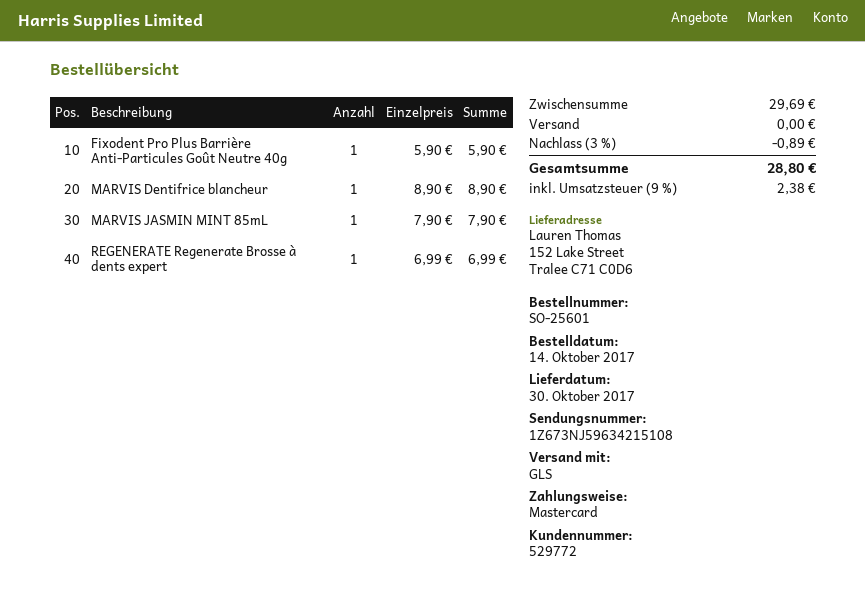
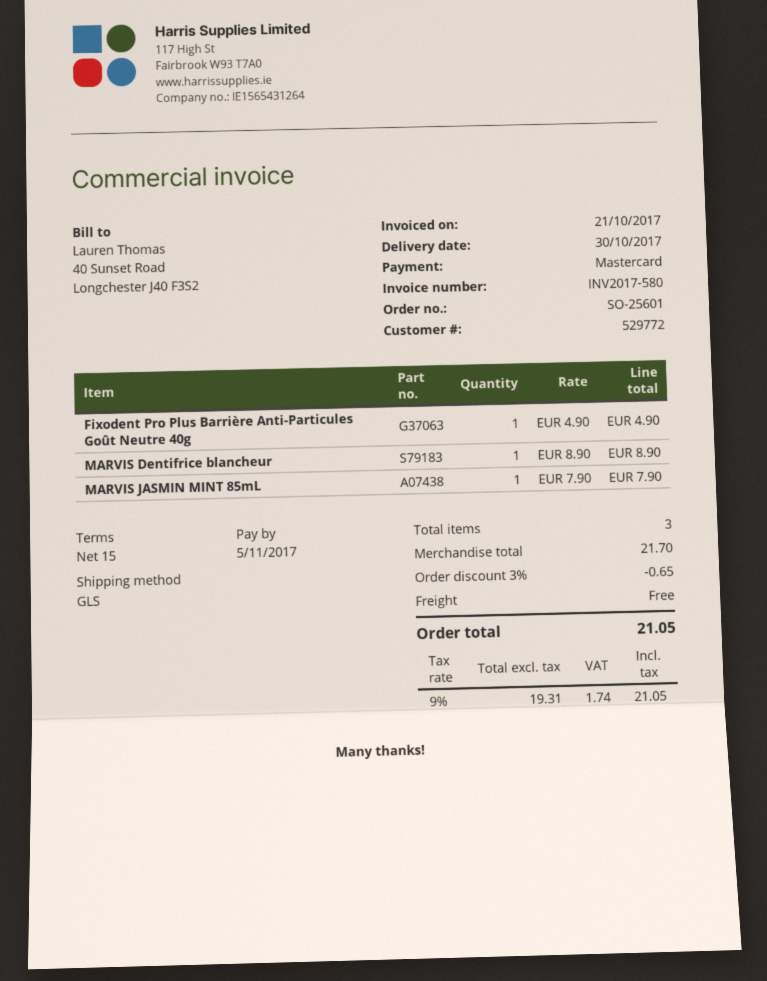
Fixodent Pro Plus Barrière Anti-Particules Goût Neutre 40g: 1 x 5.90 = 5.90 -> 1 x 4.90 = 4.90
REGENERATE Regenerate Brosse à dents expert: 1 x 6.99 = 6.99 -> none
subtotal: 29.69 -> 21.70
discount: 3% = 0.89 -> 3% = 0.65
tax: 9% = 2.38 -> 9% = 1.74
total: 28.80 -> 21.05

